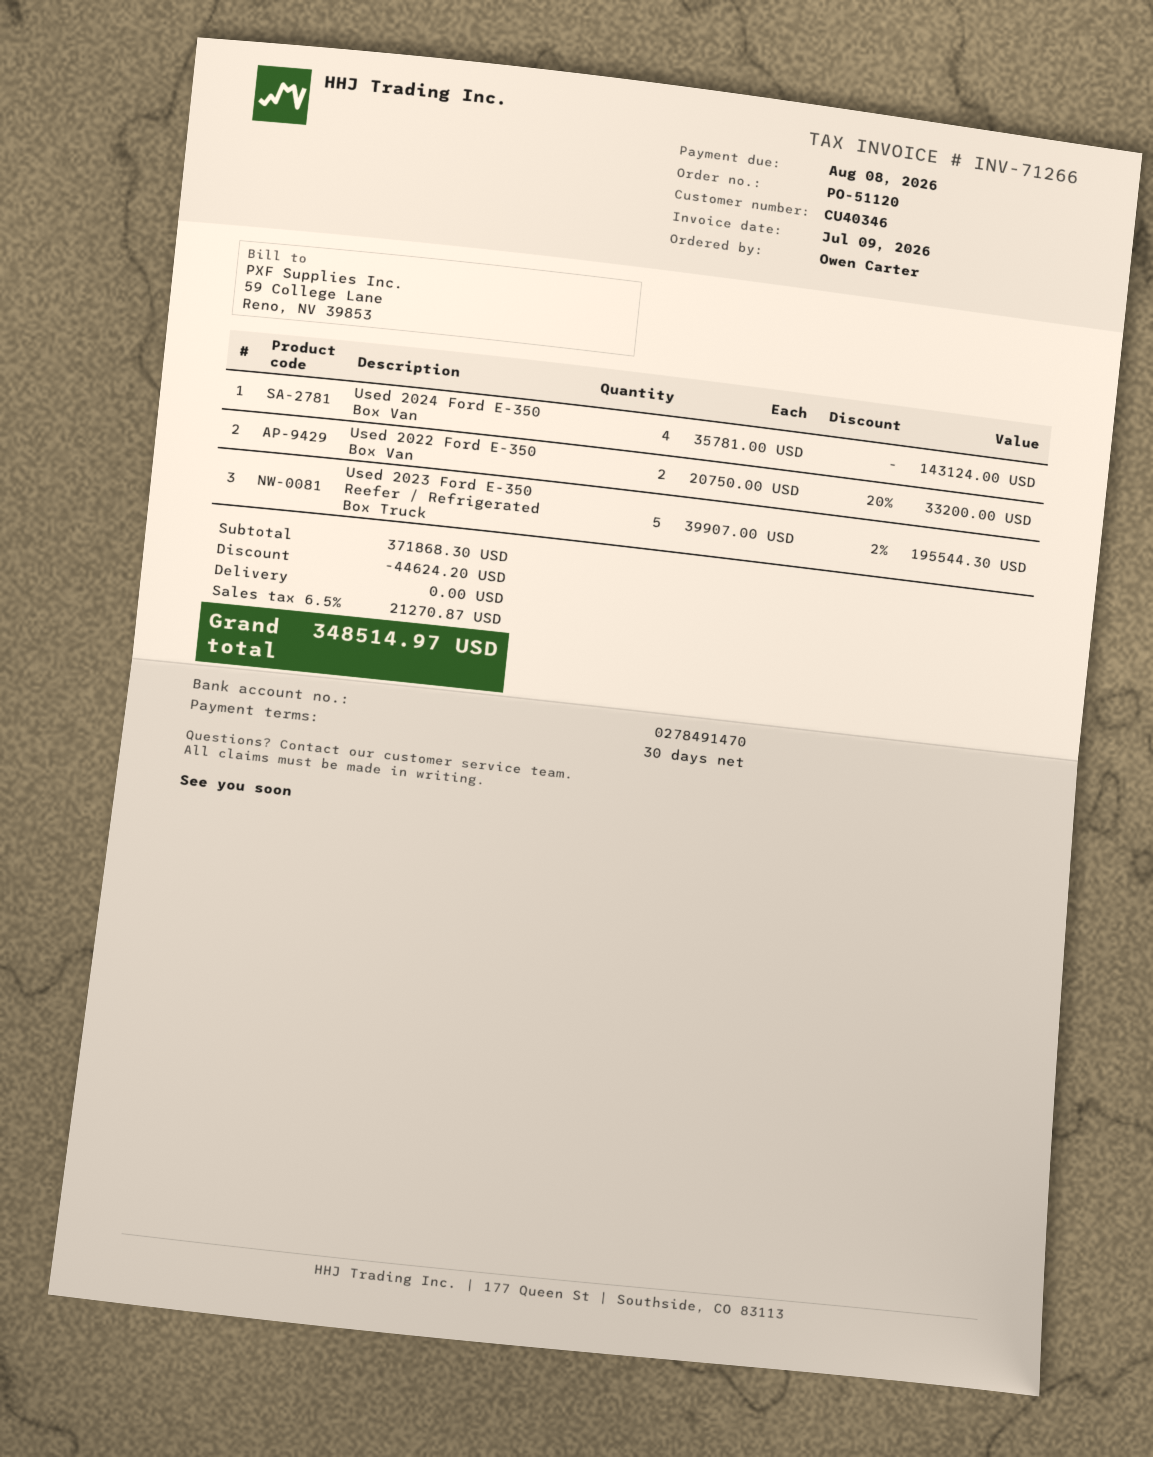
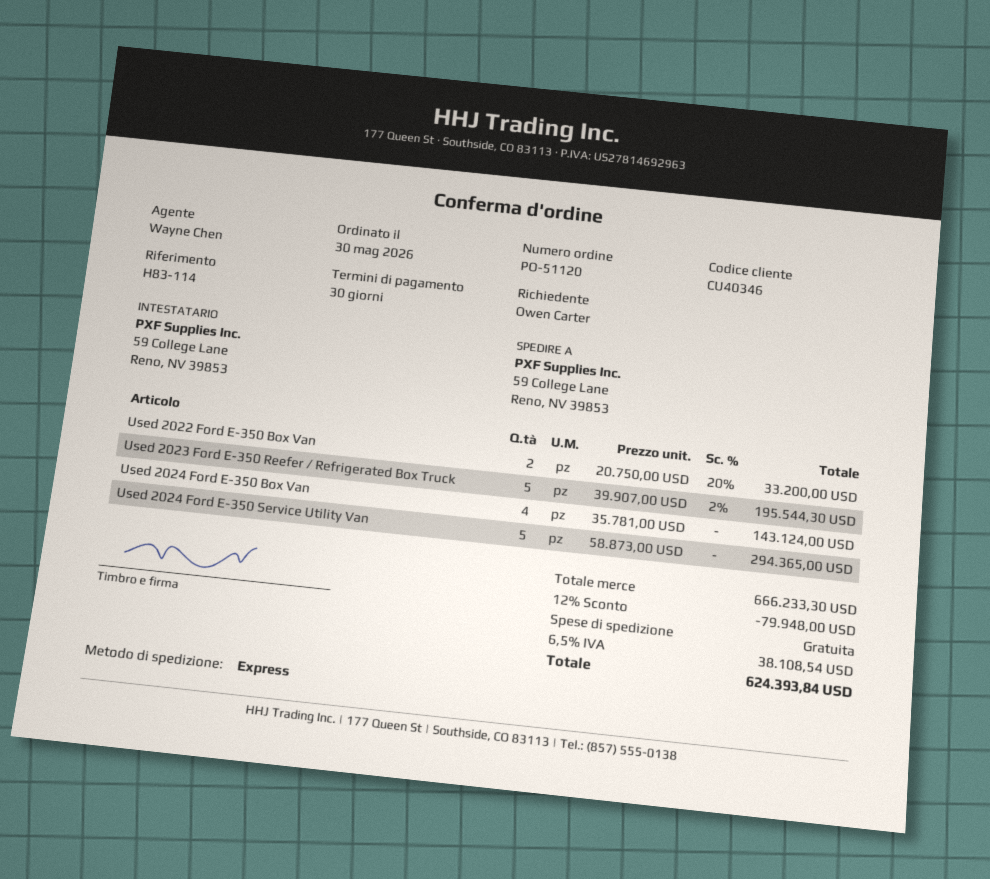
Used 2024 Ford E-350 Service Utility Van: none -> 5 x 58873.00 = 294365.00
subtotal: 371868.30 -> 666233.30
discount: 44624.20 -> 79948.00
tax: 6.5% = 21270.87 -> 6.5% = 38108.54
total: 348514.97 -> 624393.84

